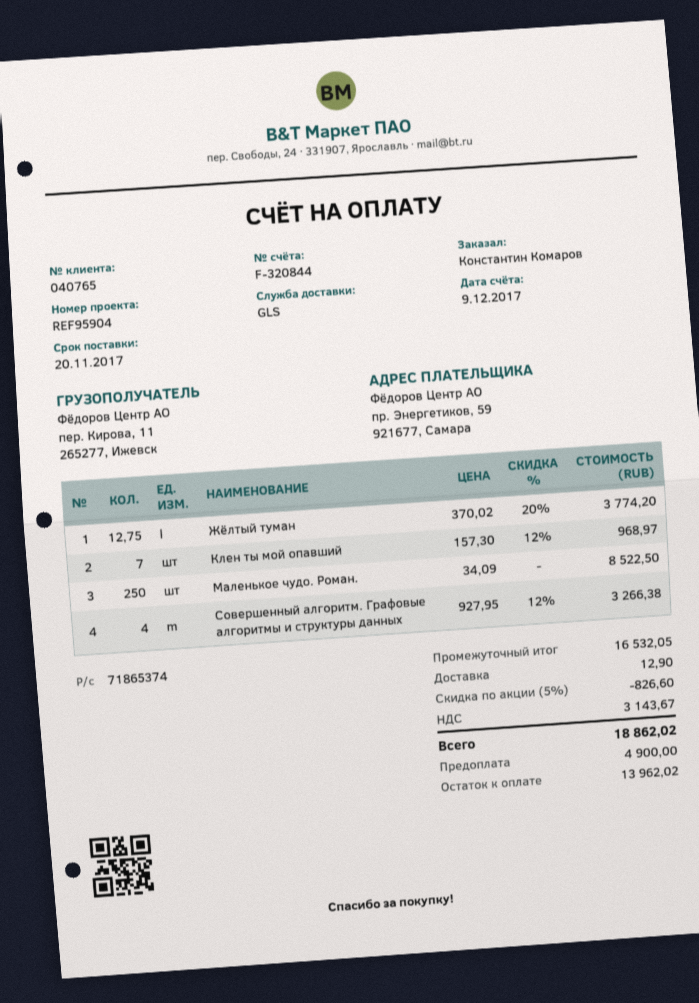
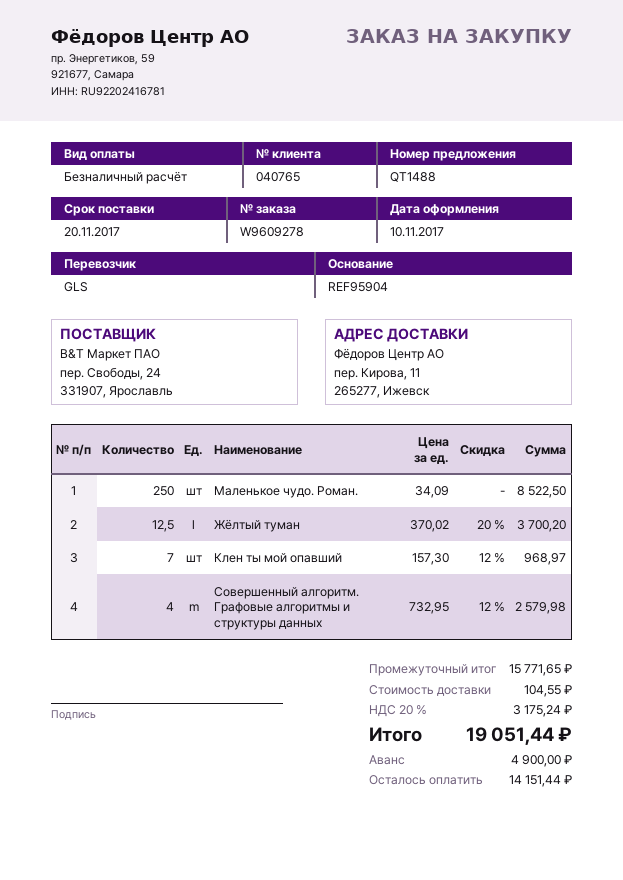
Жёлтый туман: 12.75 x 370.02 - 20% = 3774.20 -> 12.5 x 370.02 - 20% = 3700.20
Совершенный алгоритм. Графовые алгоритмы и структуры данных: 4 x 927.95 - 12% = 3266.38 -> 4 x 732.95 - 12% = 2579.98
subtotal: 16532.05 -> 15771.65
discount: 5% = 826.60 -> none
shipping: 12.90 -> 104.55
tax: 3143.67 -> 3175.24
total: 18862.02 -> 19051.44
balance: 13962.02 -> 14151.44

